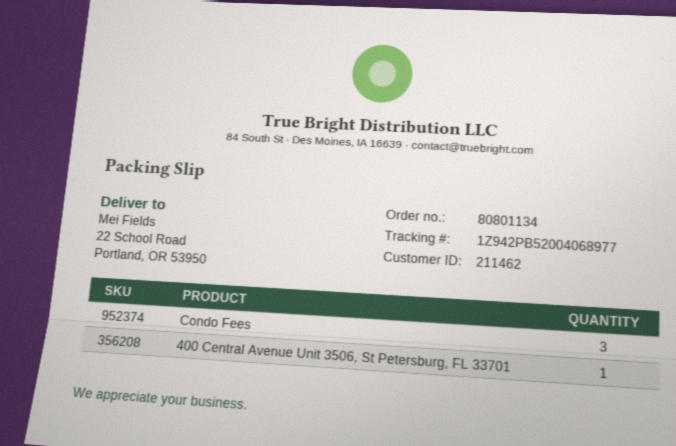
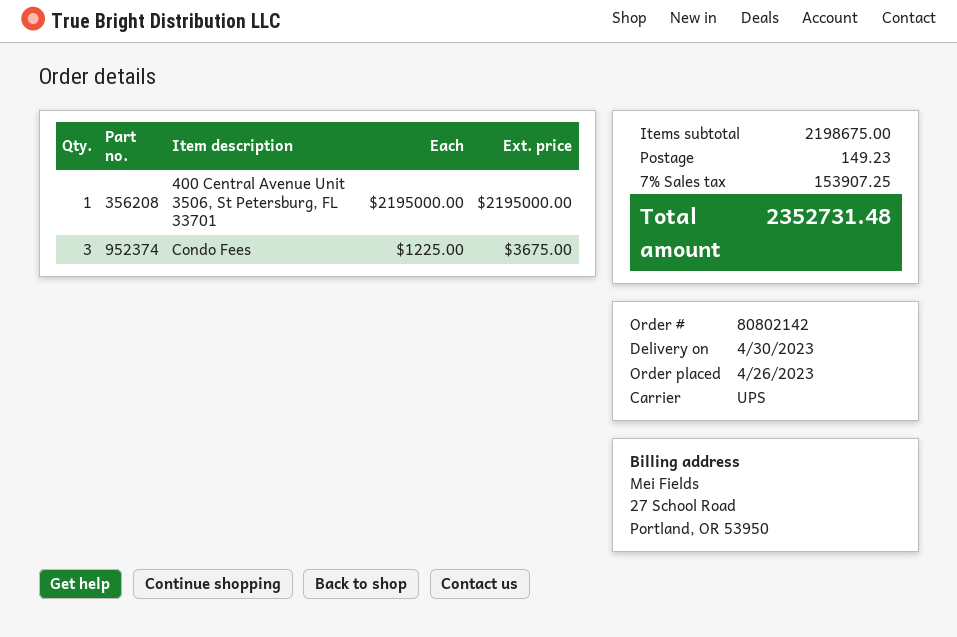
order number: 80801134 -> 80802142

